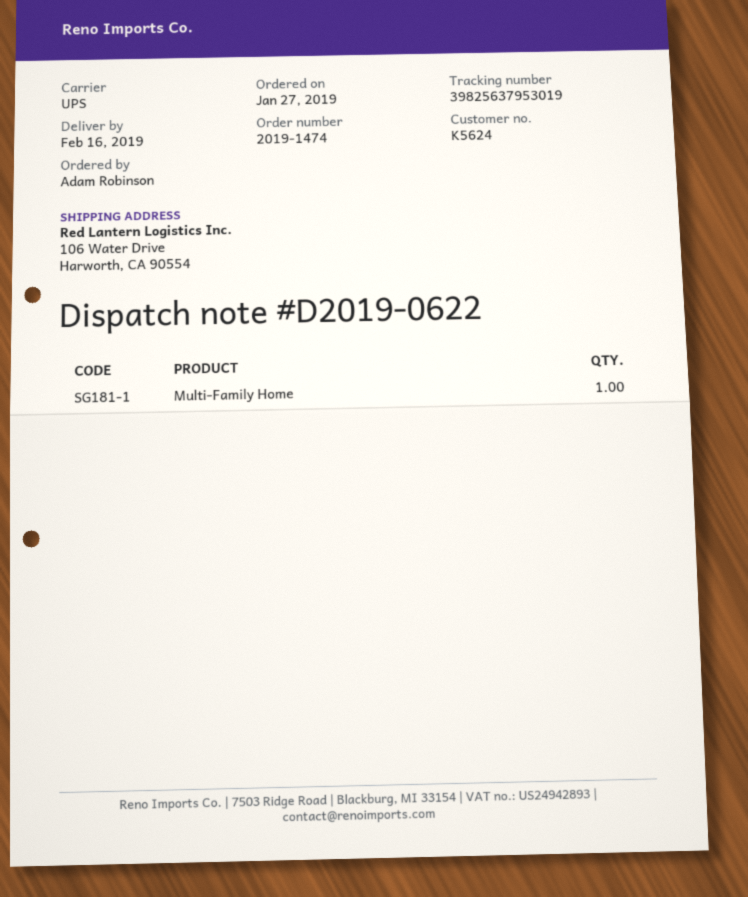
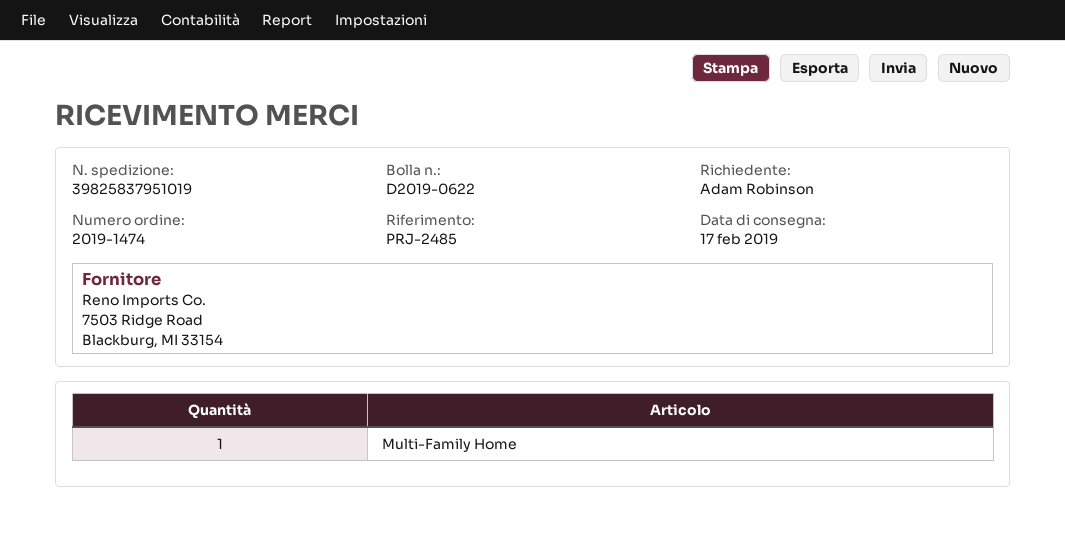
delivery date: 2019-02-16 -> 2019-02-17
tracking number: 39825637953019 -> 39825837951019

